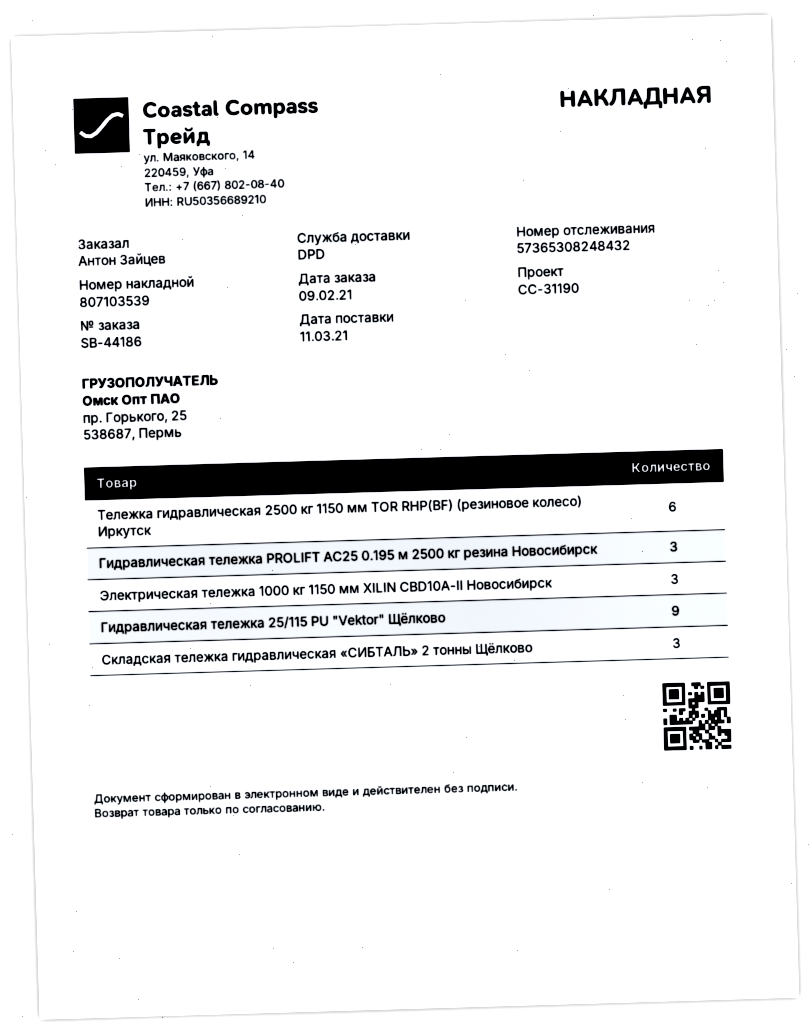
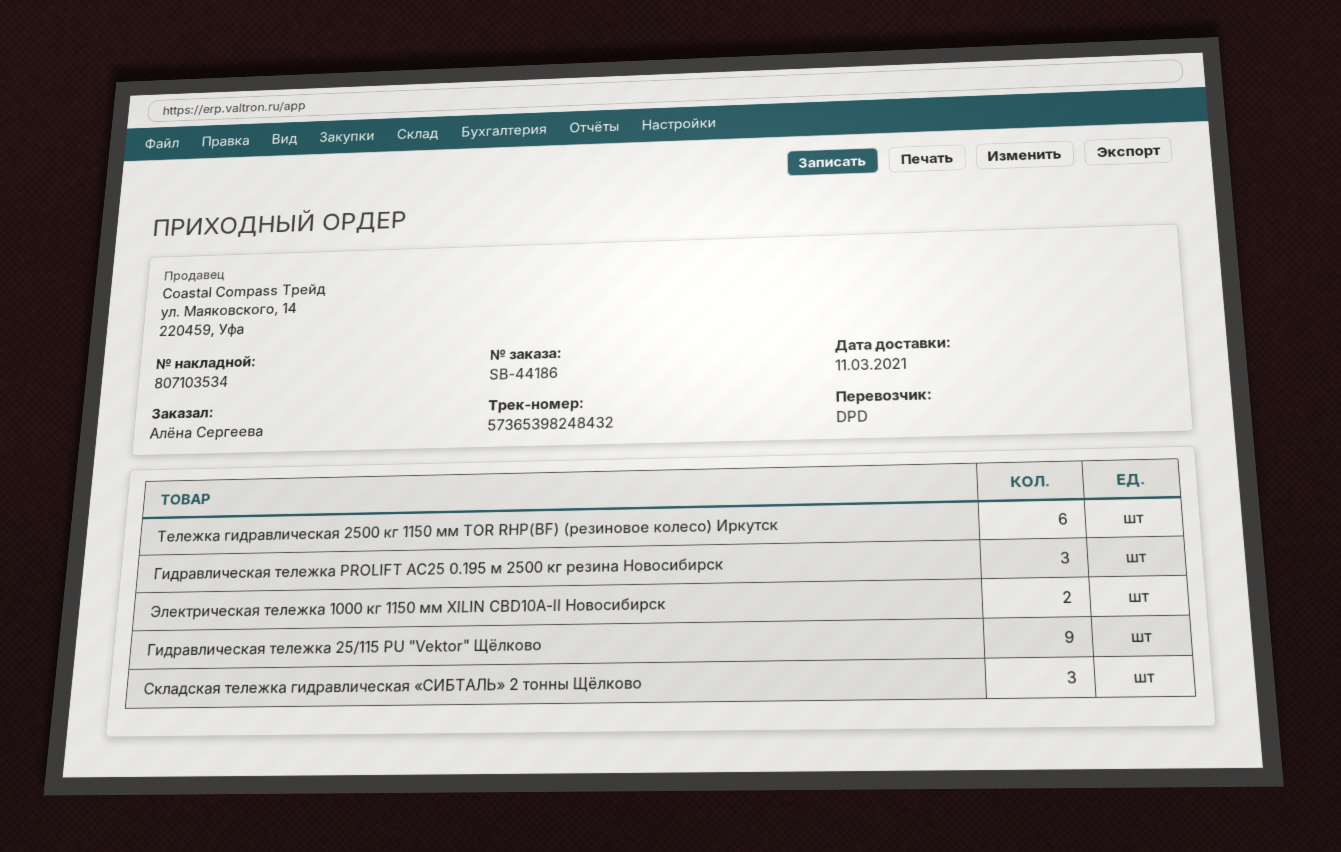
delivery note number: 807103539 -> 807103534
ordered by: Антон Зайцев -> Алёна Сергеева
tracking number: 57365308248432 -> 57365398248432
Электрическая тележка 1000 кг 1150 мм XILIN CBD10A-II Новосибирск: 3 -> 2

